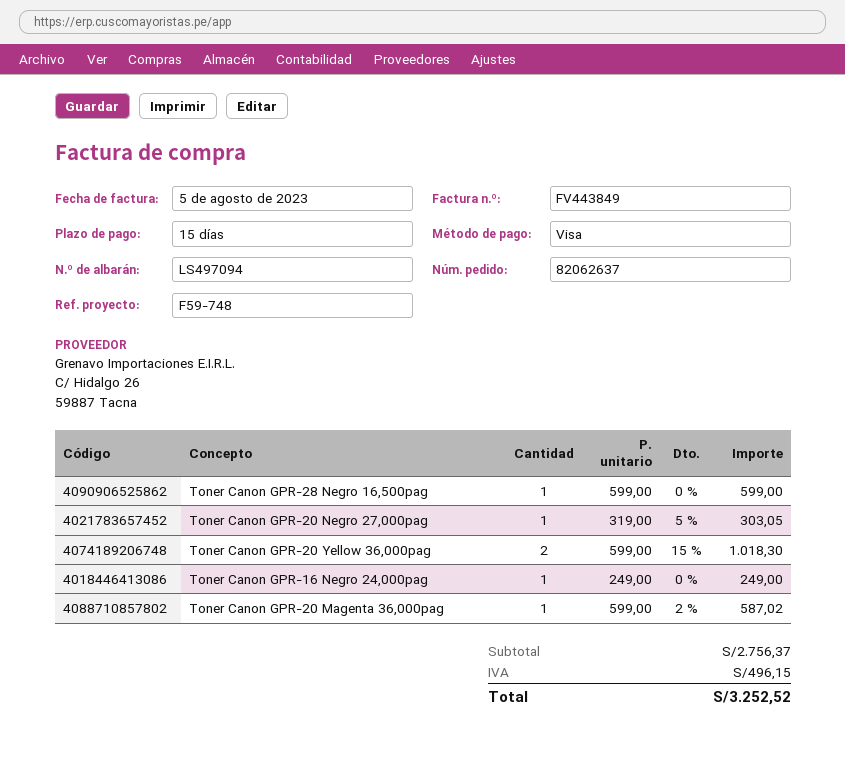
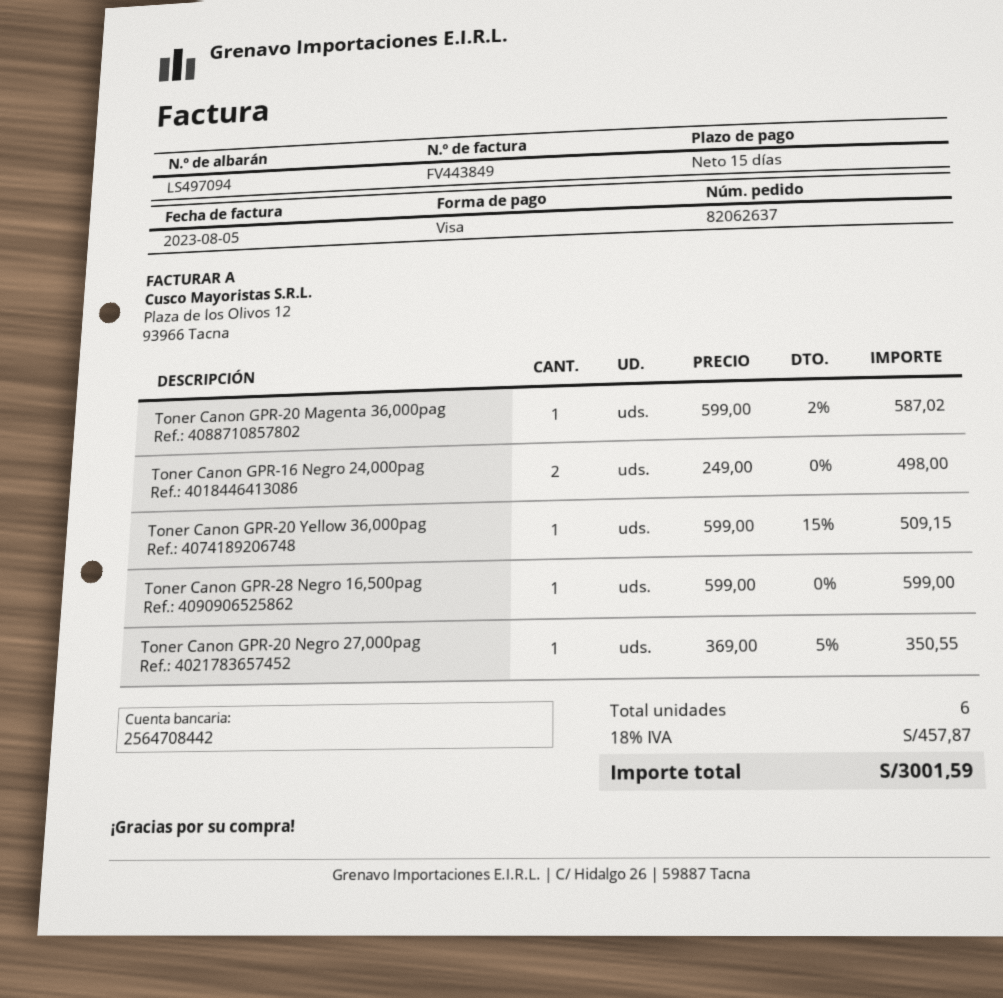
Toner Canon GPR-20 Negro 27,000pag: 1 x 319.00 - 5% = 303.05 -> 1 x 369.00 - 5% = 350.55
Toner Canon GPR-20 Yellow 36,000pag: 2 x 599.00 - 15% = 1018.30 -> 1 x 599.00 - 15% = 509.15
Toner Canon GPR-16 Negro 24,000pag: 1 x 249.00 = 249.00 -> 2 x 249.00 = 498.00
tax: 496.15 -> 457.87
total: 3252.52 -> 3001.59

